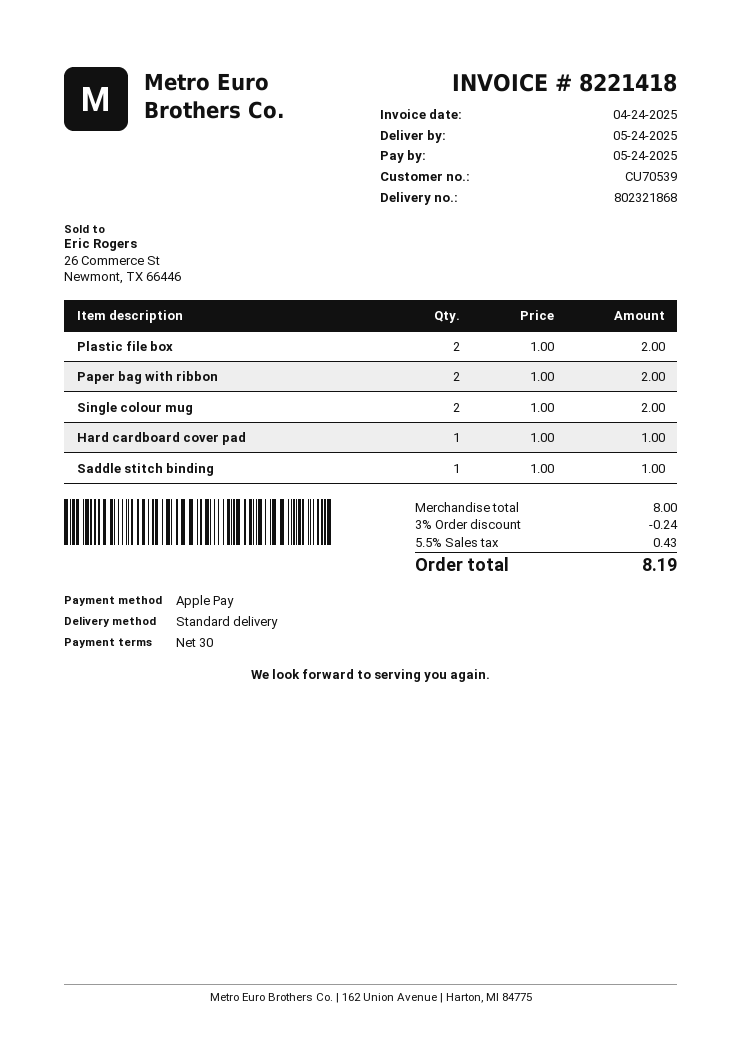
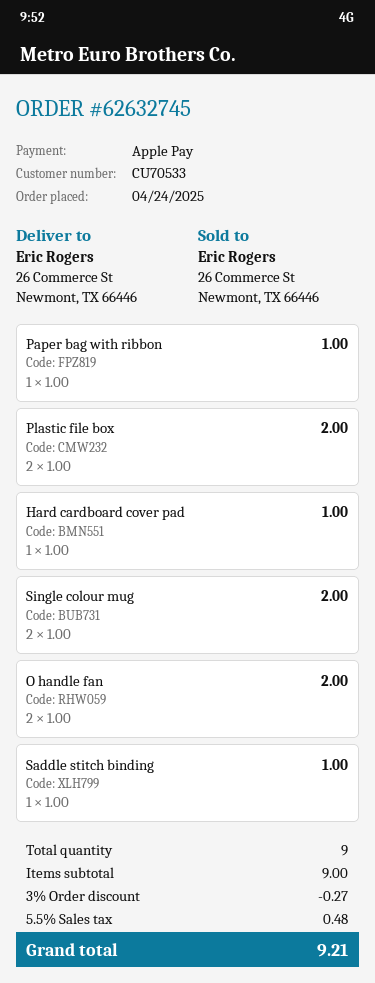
customer number: CU70539 -> CU70533
Paper bag with ribbon: 2 x 1.00 = 2.00 -> 1 x 1.00 = 1.00
O handle fan: none -> 2 x 1.00 = 2.00
subtotal: 8.00 -> 9.00
discount: 3% = 0.24 -> 3% = 0.27
tax: 5.5% = 0.43 -> 5.5% = 0.48
total: 8.19 -> 9.21

